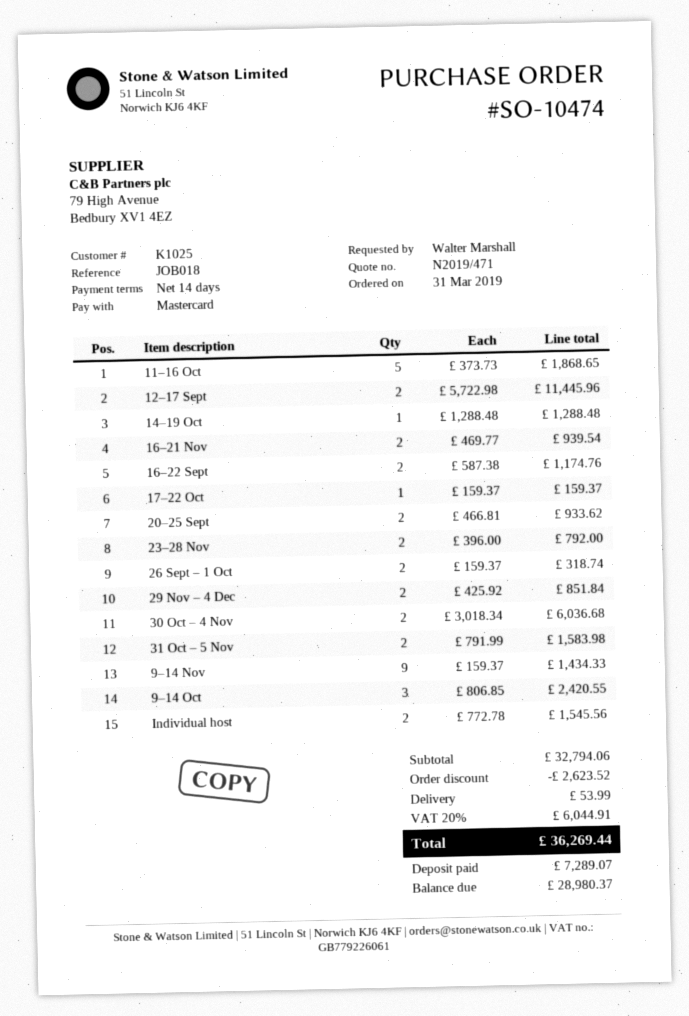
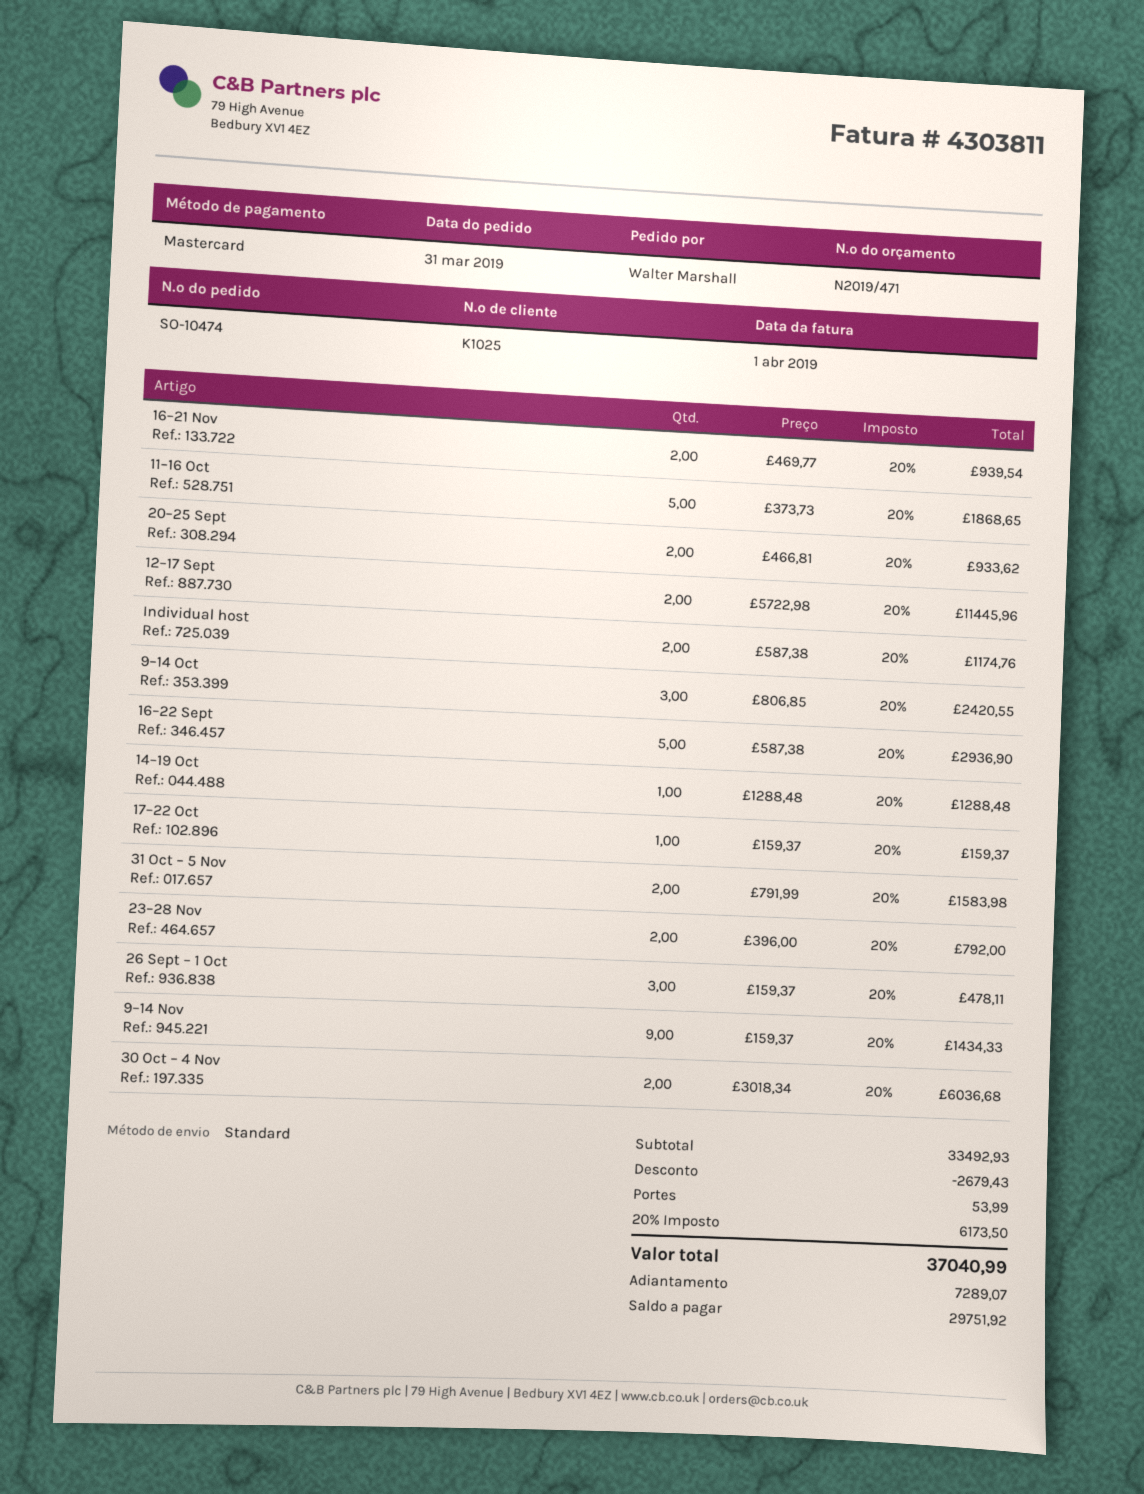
16–22 Sept: 2 x 587.38 = 1174.76 -> 5 x 587.38 = 2936.90
26 Sept – 1 Oct: 2 x 159.37 = 318.74 -> 3 x 159.37 = 478.11
29 Nov – 4 Dec: 2 x 425.92 = 851.84 -> none
Individual host: 2 x 772.78 = 1545.56 -> 2 x 587.38 = 1174.76
subtotal: 32794.06 -> 33492.93
discount: 2623.52 -> 2679.43
tax: 20% = 6044.91 -> 20% = 6173.50
total: 36269.44 -> 37040.99
balance: 28980.37 -> 29751.92

